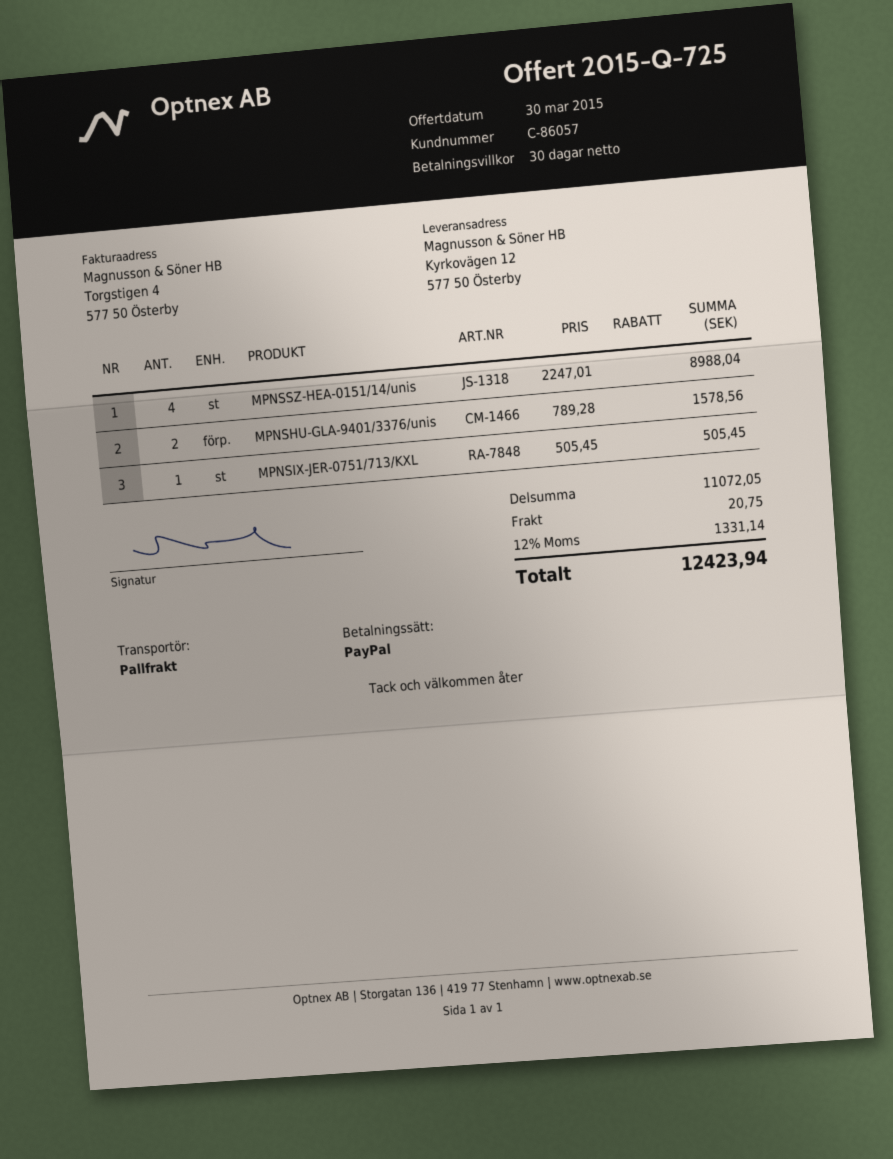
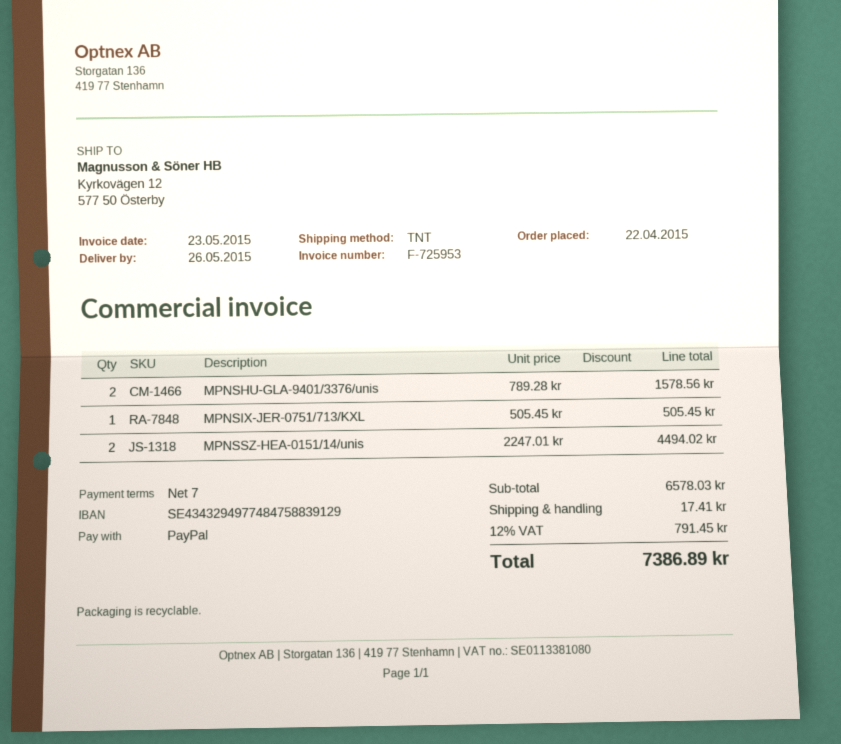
payment terms: 30 days -> 7 days
shipping method: pallet freight -> TNT
MPNSSZ-HEA-0151/14/unis: 4 x 2247.01 = 8988.04 -> 2 x 2247.01 = 4494.02
subtotal: 11072.05 -> 6578.03
shipping: 20.75 -> 17.41
tax: 12% = 1331.14 -> 12% = 791.45
total: 12423.94 -> 7386.89

